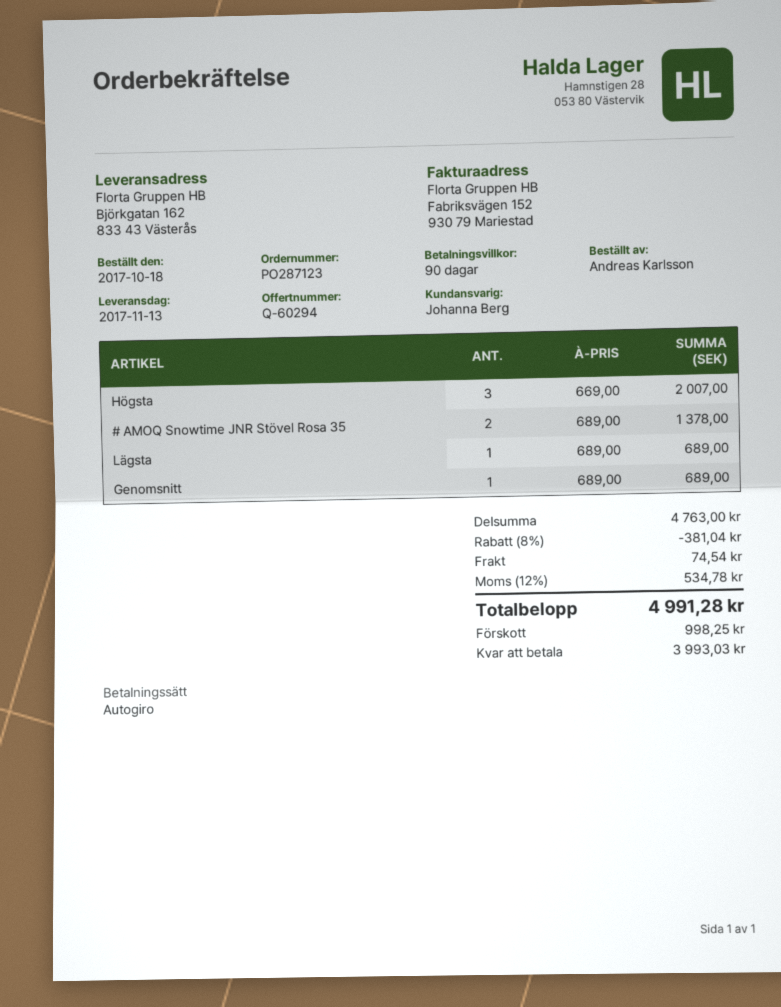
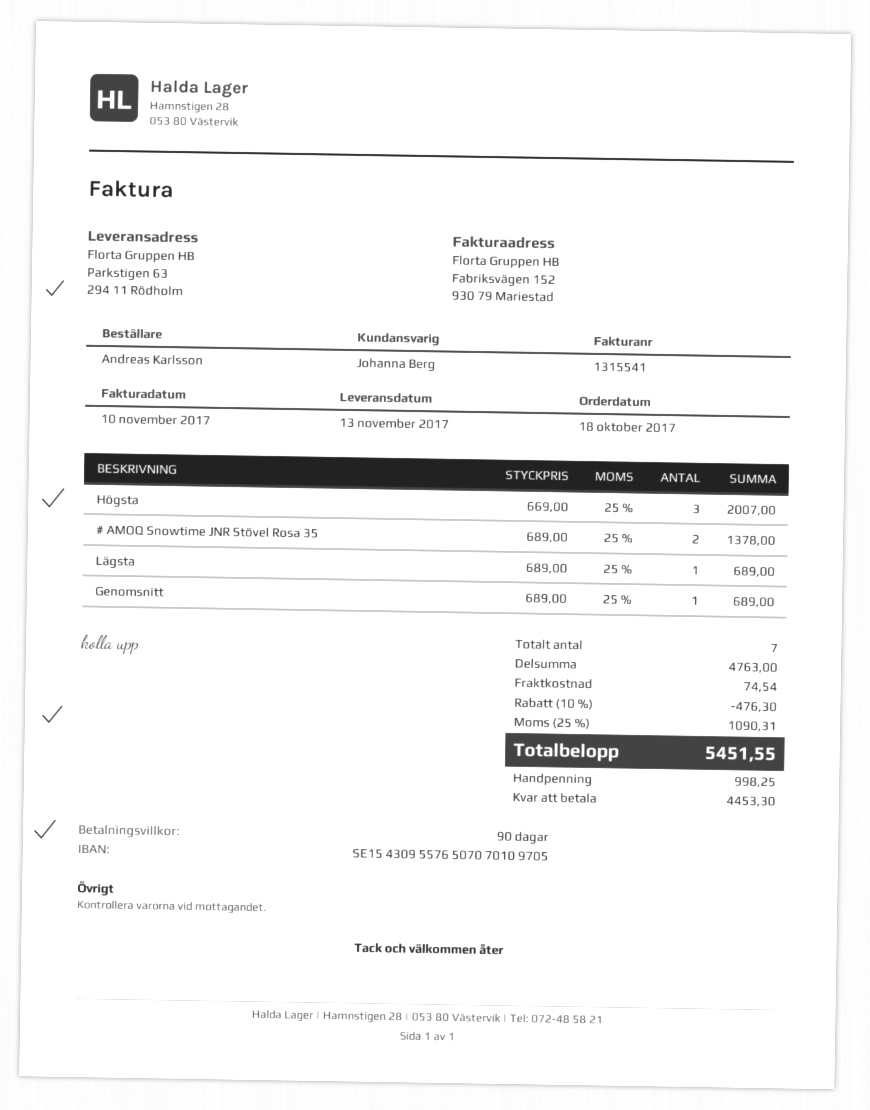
ship to: Björkgatan 162, 833 43 Västerås -> Parkstigen 63, 294 11 Rödholm
discount: 8% = 381.04 -> 10% = 476.30
tax: 12% = 534.78 -> 25% = 1090.31
total: 4991.28 -> 5451.55
balance: 3993.03 -> 4453.30

